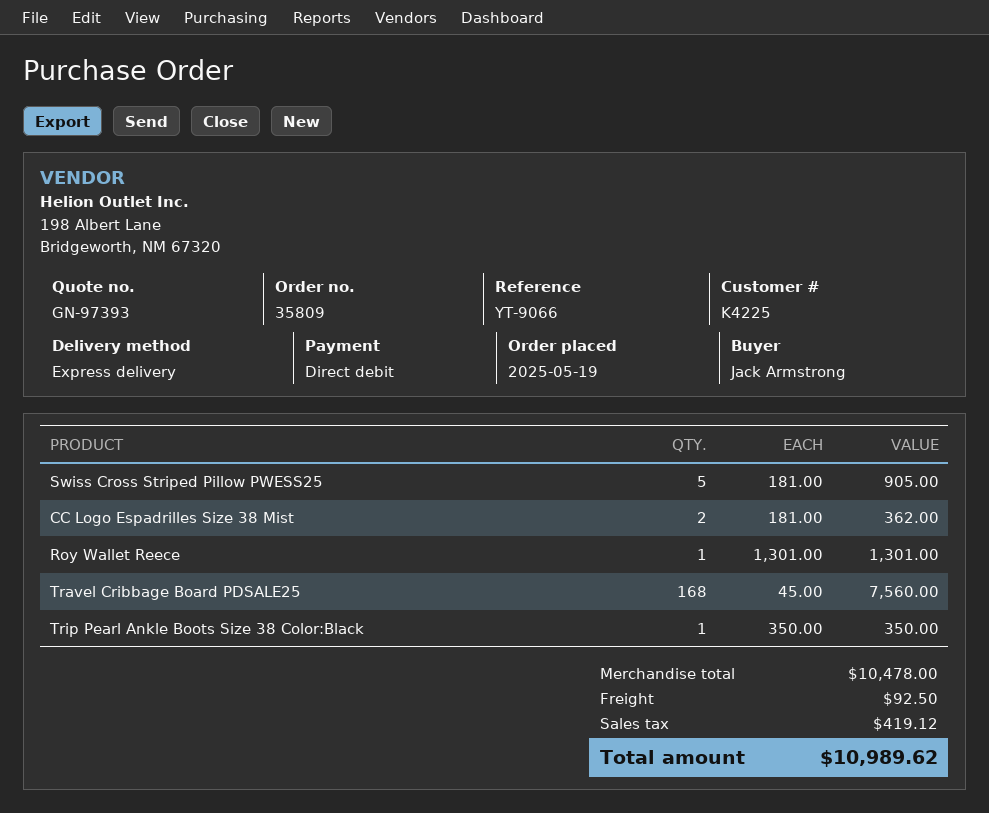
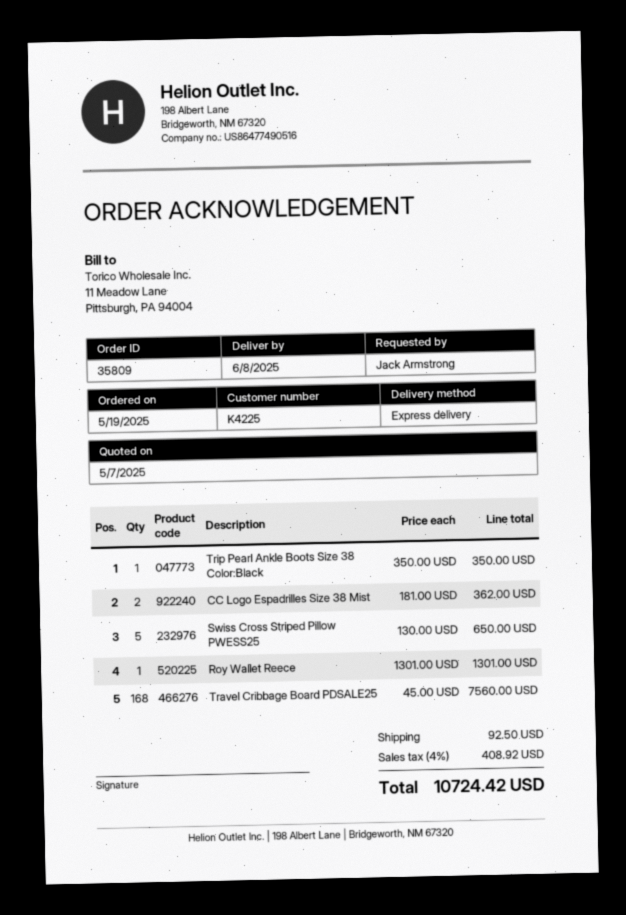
Swiss Cross Striped Pillow PWESS25: 5 x 181.00 = 905.00 -> 5 x 130.00 = 650.00
tax: 419.12 -> 408.92
total: 10989.62 -> 10724.42

